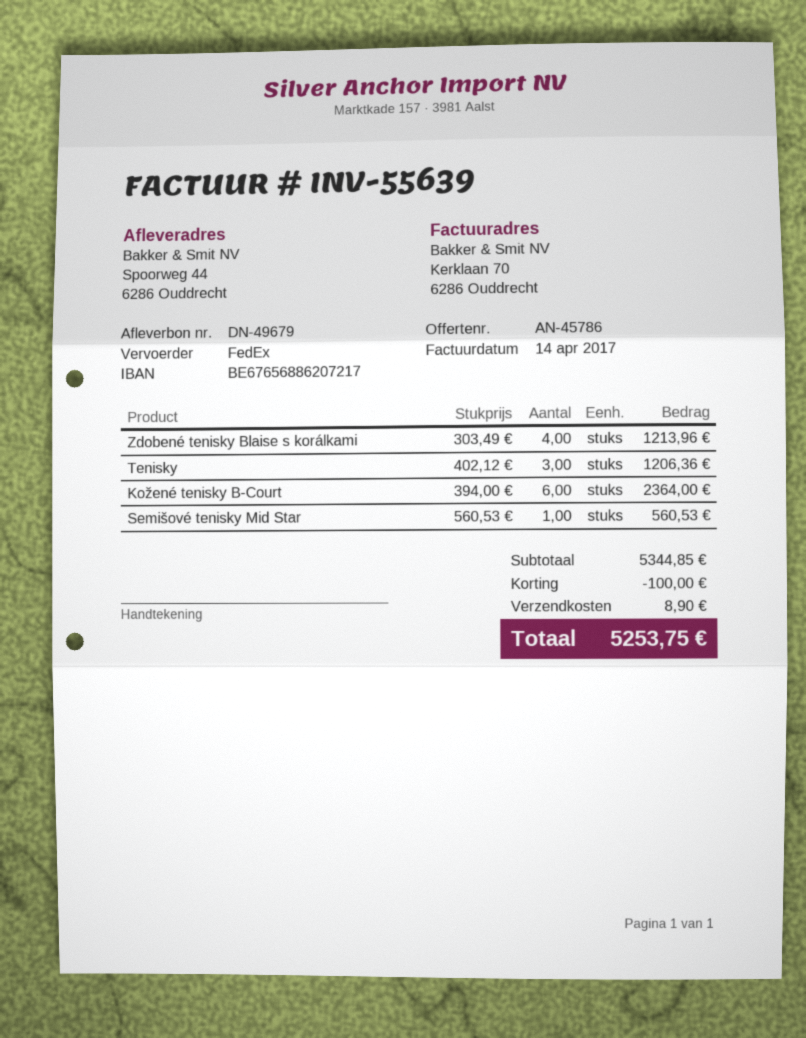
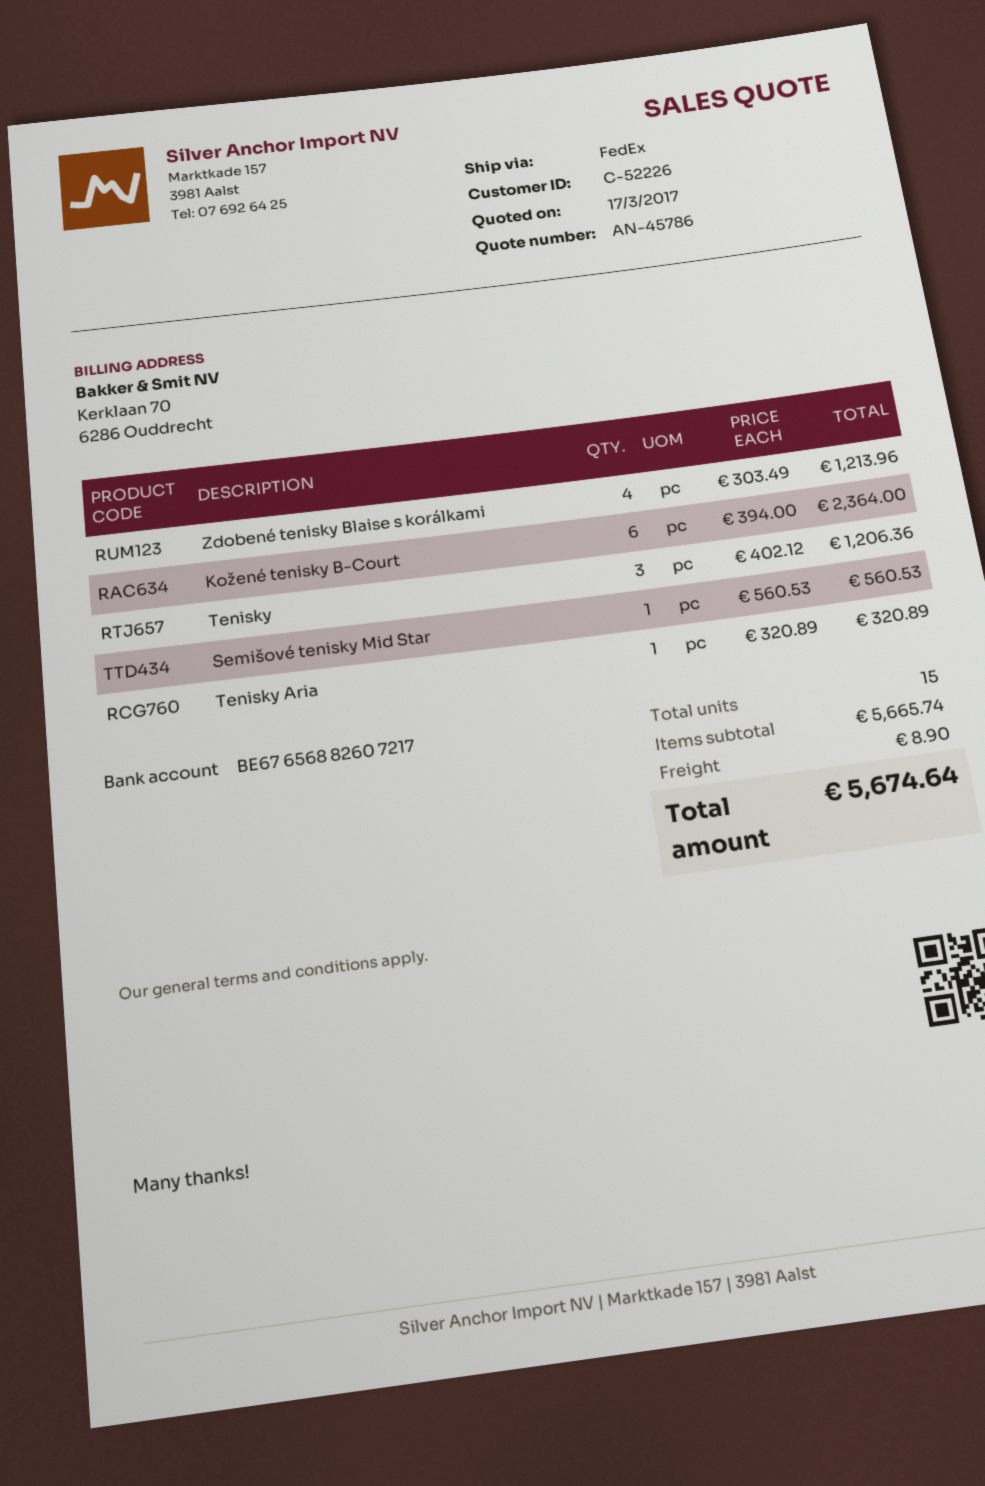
bank account: BE67656886207217 -> BE67656882607217
Tenisky Aria: none -> 1 x 320.89 = 320.89
subtotal: 5344.85 -> 5665.74
discount: 100.00 -> none
total: 5253.75 -> 5674.64

